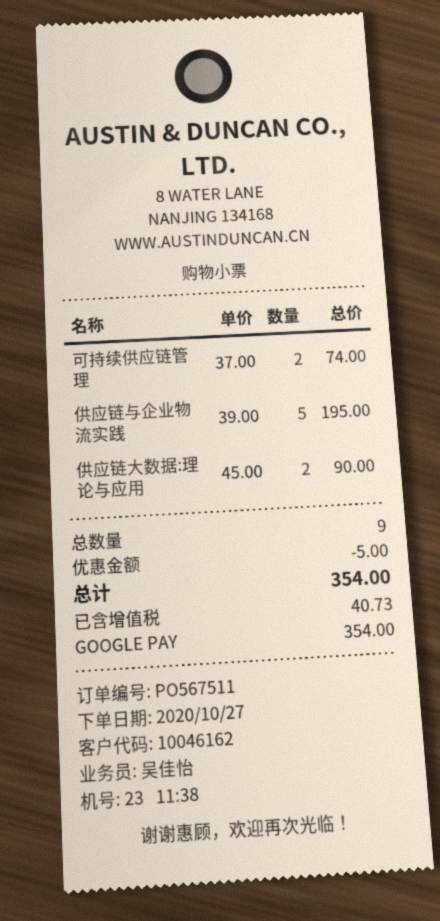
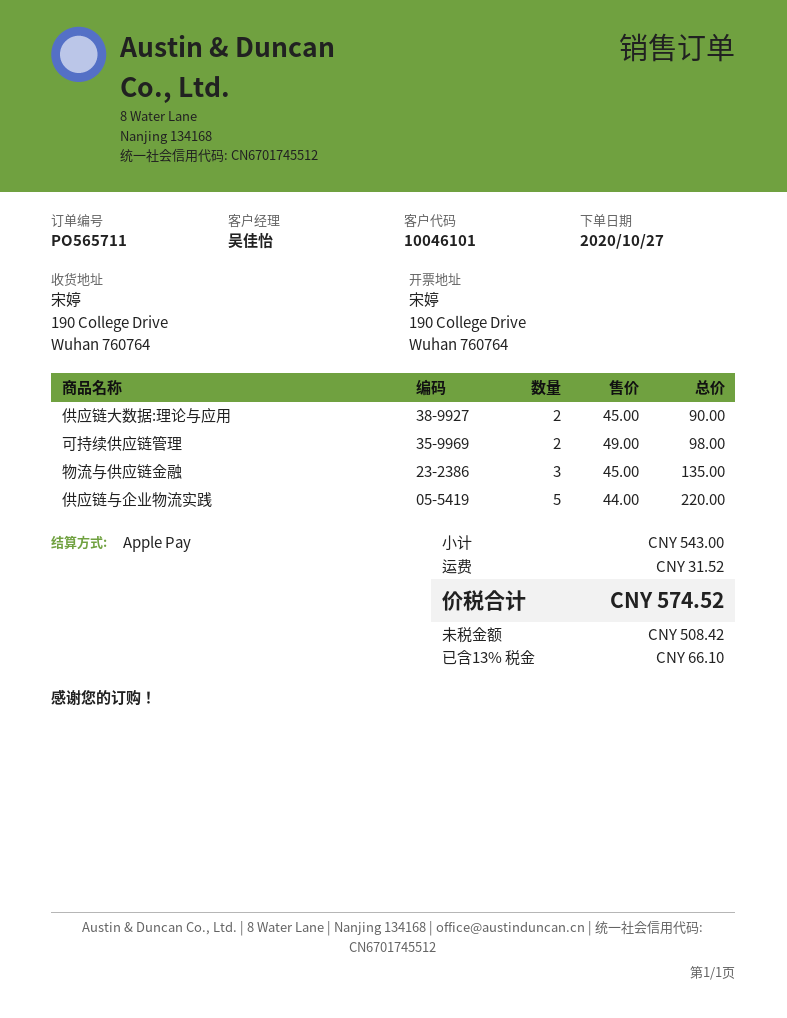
order number: PO567511 -> PO565711
customer number: 10046162 -> 10046101
payment method: Google Pay -> Apple Pay
可持续供应链管理: 2 x 37.00 = 74.00 -> 2 x 49.00 = 98.00
供应链与企业物流实践: 5 x 39.00 = 195.00 -> 5 x 44.00 = 220.00
物流与供应链金融: none -> 3 x 45.00 = 135.00
discount: 5.00 -> none
shipping: none -> 31.52
tax: 40.73 -> 66.10
total: 354.00 -> 574.52

